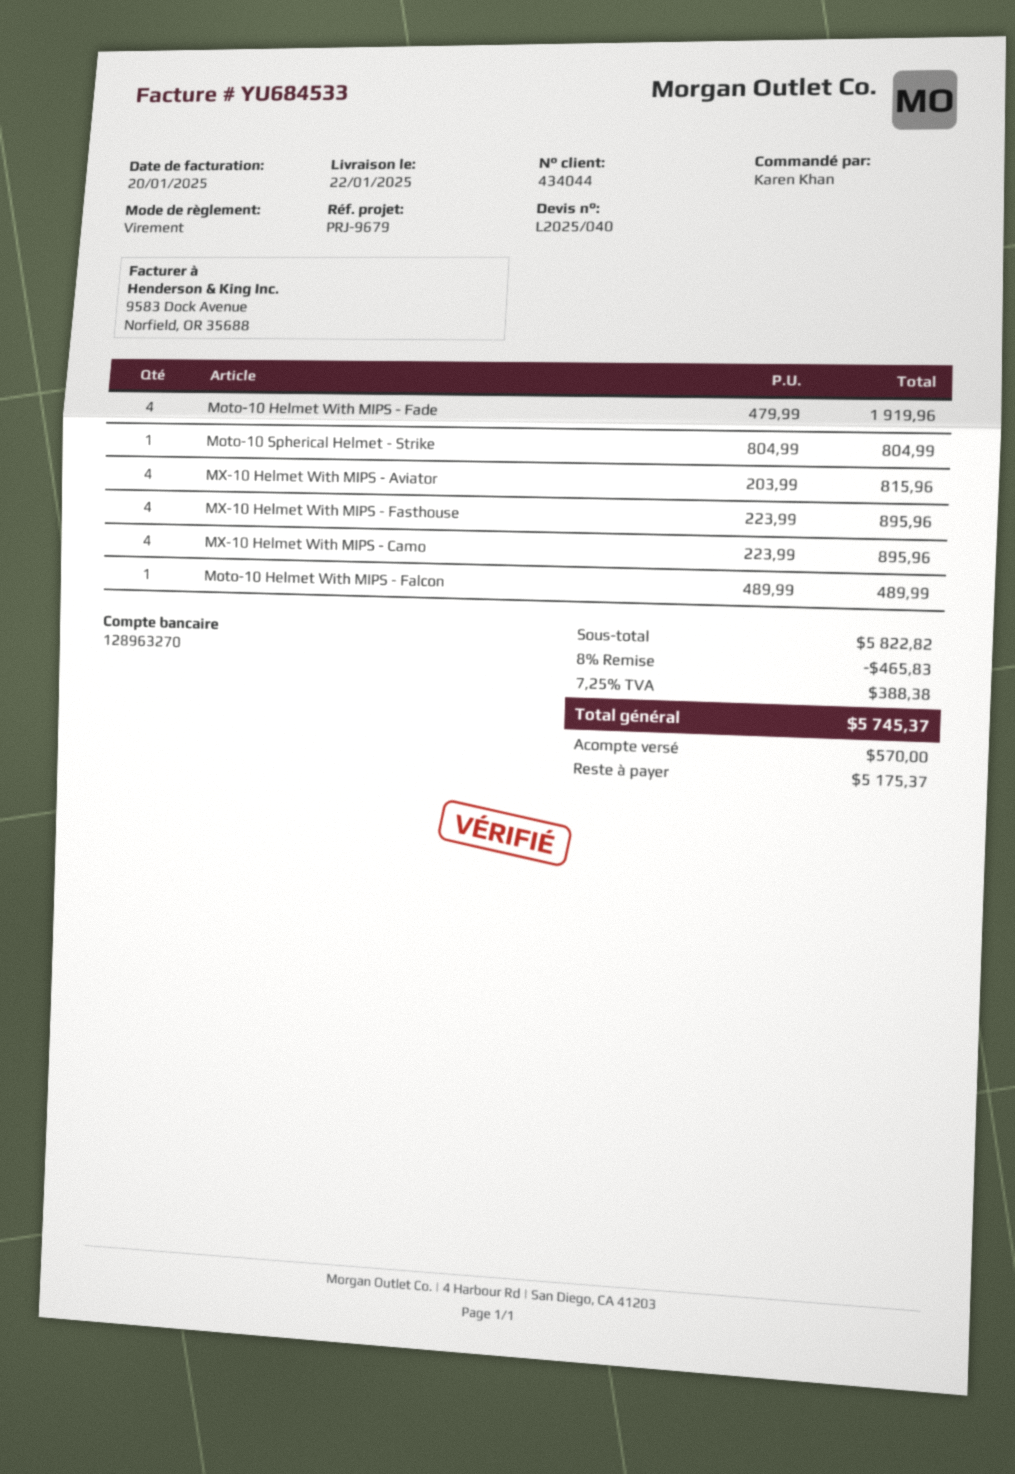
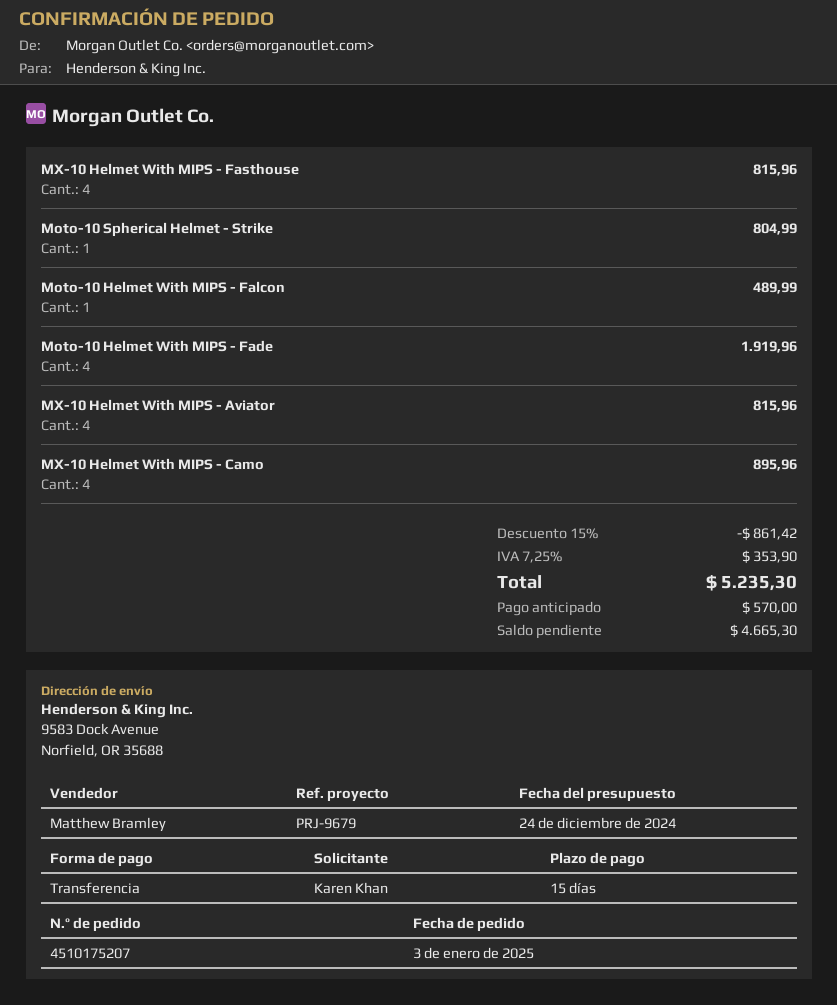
MX-10 Helmet With MIPS - Fasthouse: 4 for 895.96 -> 4 for 815.96
discount: 8% = 465.83 -> 15% = 861.42
tax: 7.25% = 388.38 -> 7.25% = 353.90
total: 5745.37 -> 5235.30
balance: 5175.37 -> 4665.30

